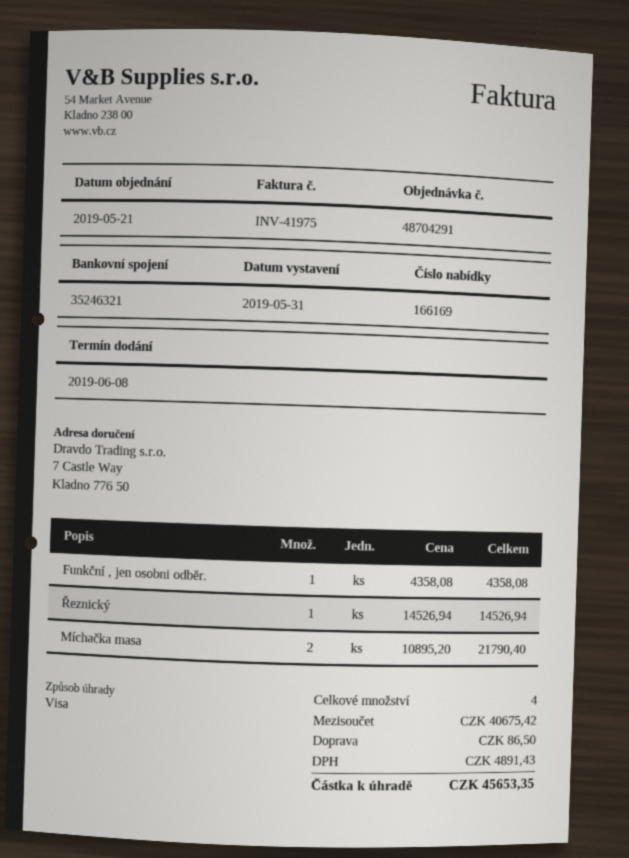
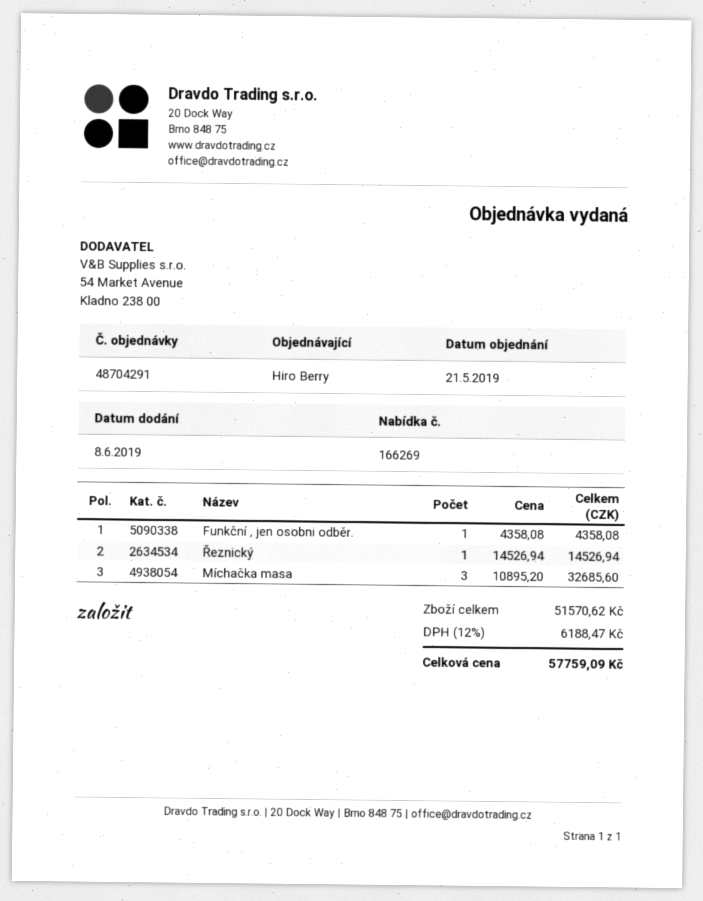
quote number: 166169 -> 166269
Míchačka masa: 2 x 10895.20 = 21790.40 -> 3 x 10895.20 = 32685.60
subtotal: 40675.42 -> 51570.62
shipping: 86.50 -> none
tax: 4891.43 -> 6188.47
total: 45653.35 -> 57759.09

